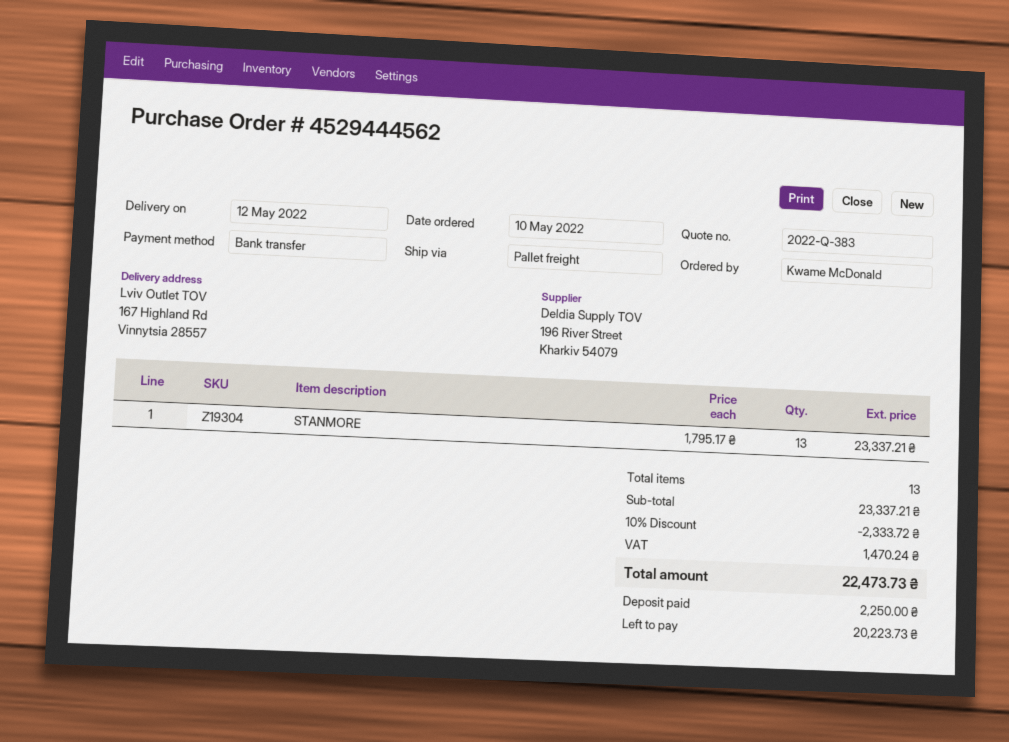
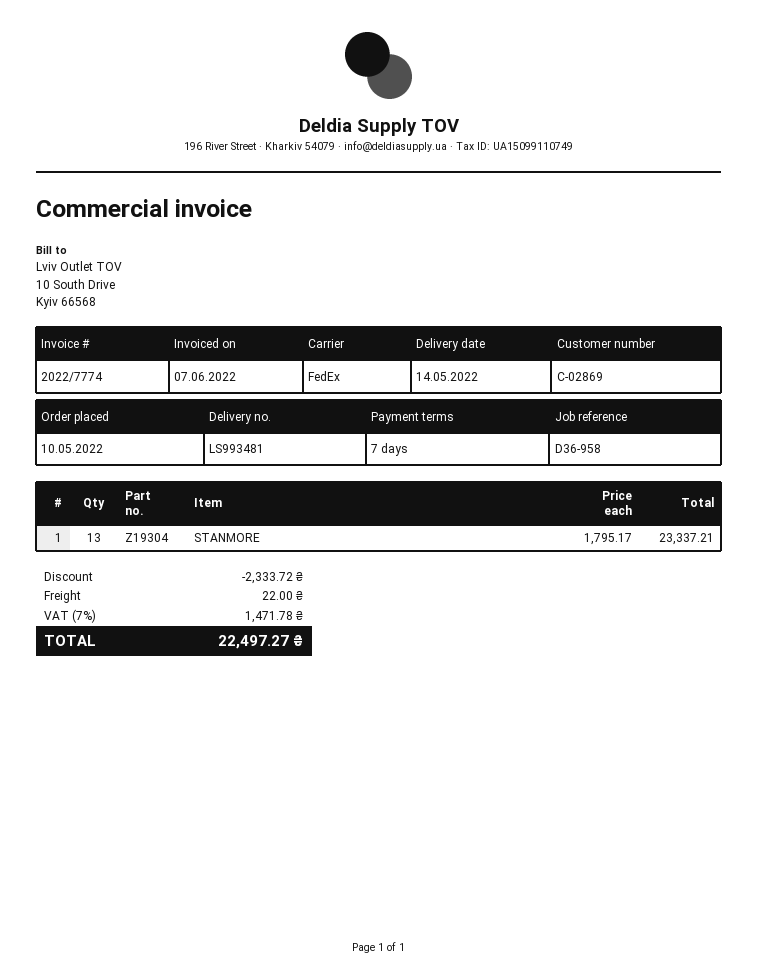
delivery date: 2022-05-12 -> 2022-05-14
shipping method: pallet freight -> FedEx
shipping: none -> 22.00
tax: 1470.24 -> 1471.78
total: 22473.73 -> 22497.27

